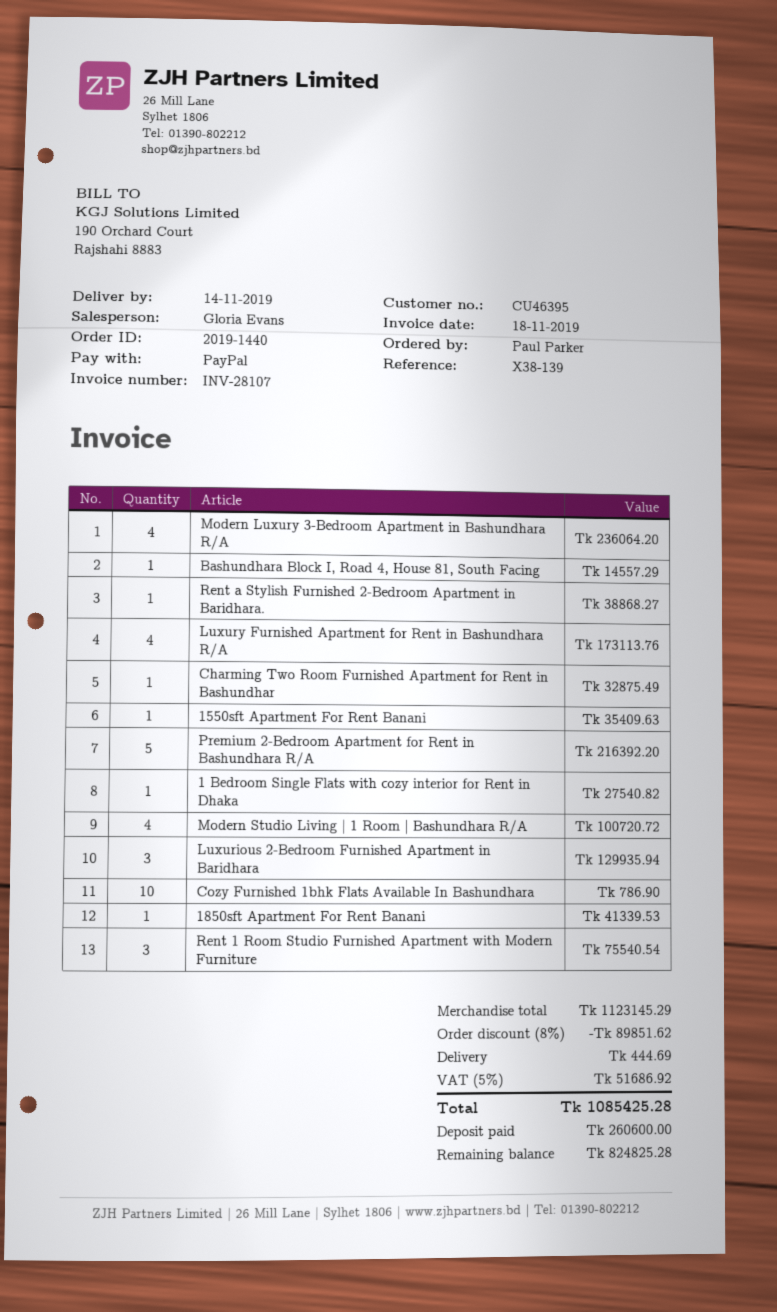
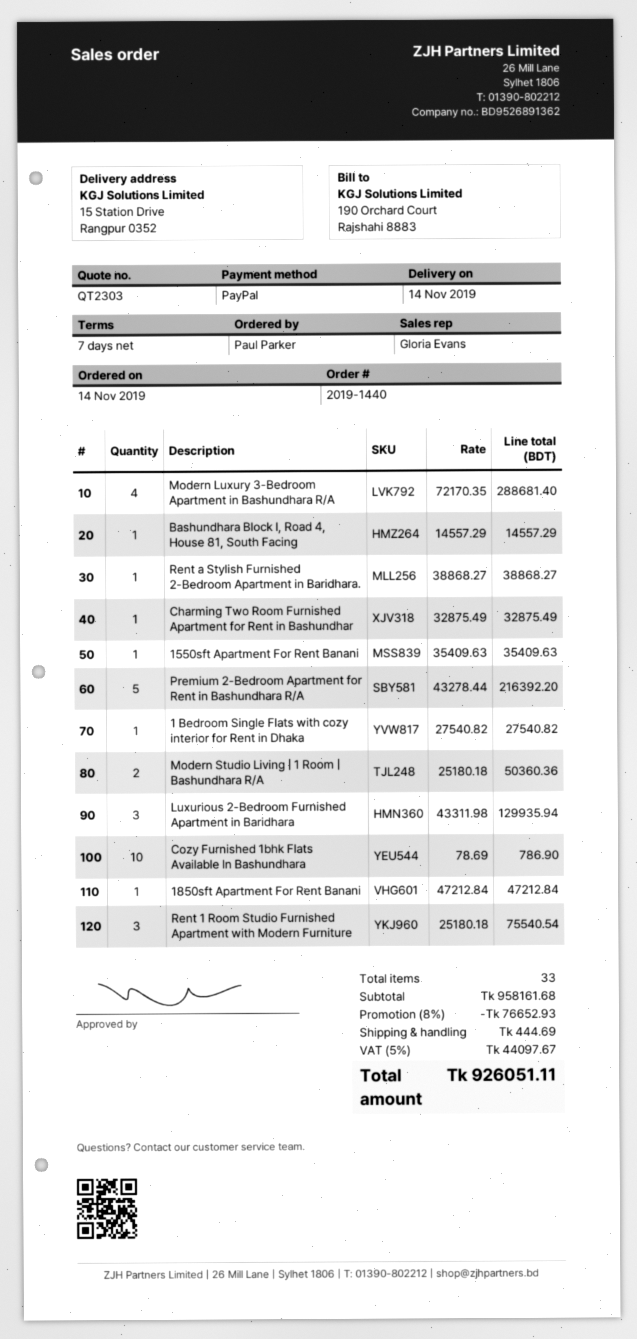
Modern Luxury 3-Bedroom Apartment in Bashundhara R/A: 4 for 236064.20 -> 4 for 288681.40
Luxury Furnished Apartment for Rent in Bashundhara R/A: 4 for 173113.76 -> none
Modern Studio Living | 1 Room | Bashundhara R/A: 4 for 100720.72 -> 2 for 50360.36
1850sft Apartment For Rent Banani: 1 for 41339.53 -> 1 for 47212.84
subtotal: 1123145.29 -> 958161.68
discount: 8% = 89851.62 -> 8% = 76652.93
tax: 5% = 51686.92 -> 5% = 44097.67
total: 1085425.28 -> 926051.11

